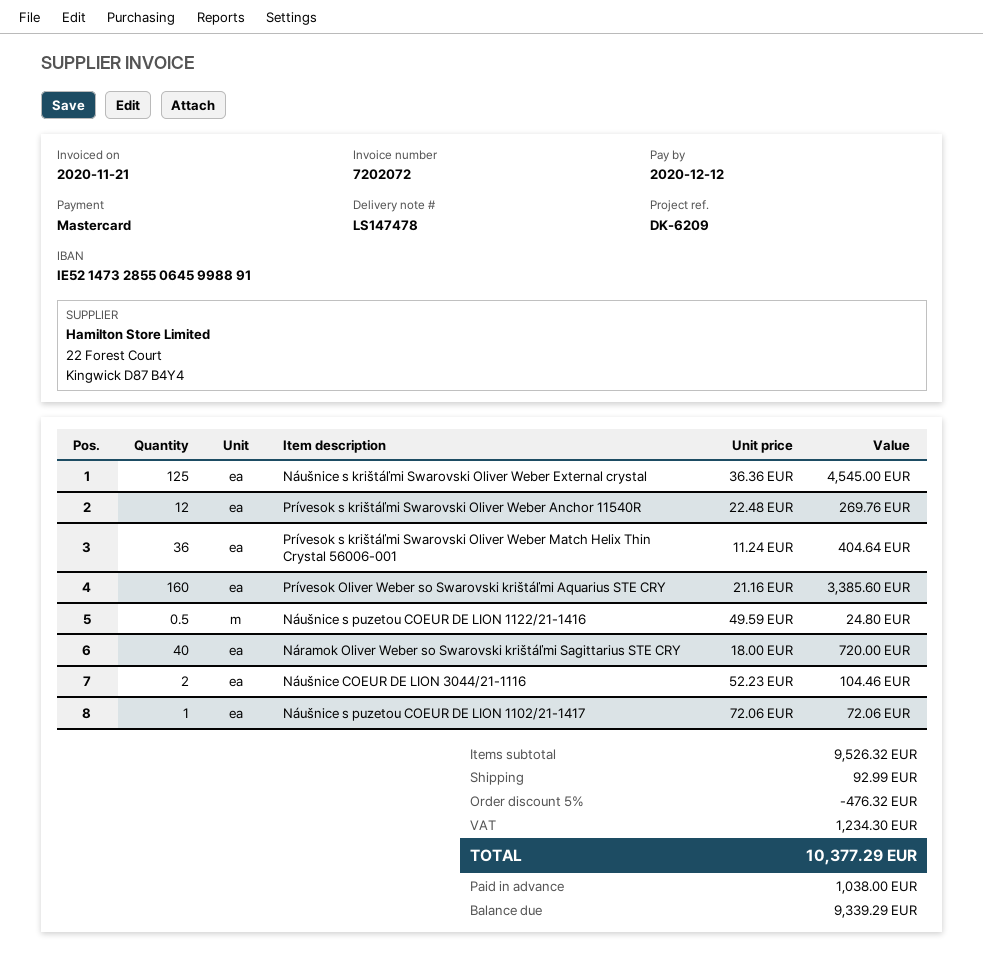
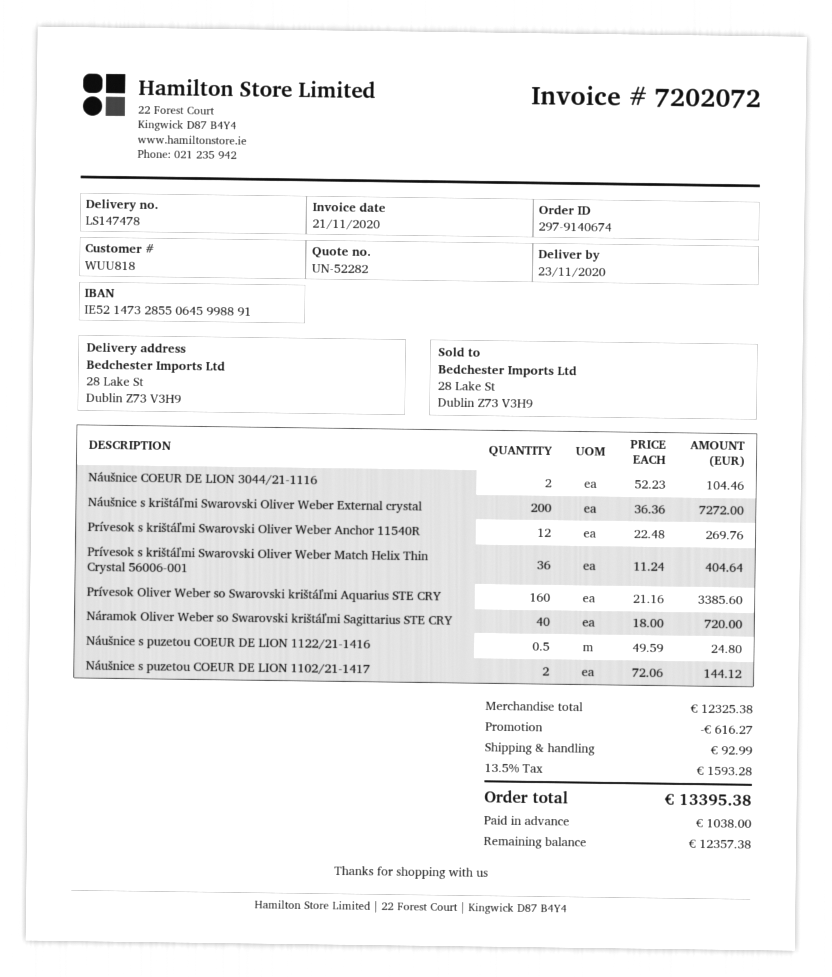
Náušnice s krištáľmi Swarovski Oliver Weber External crystal: 125 x 36.36 = 4545.00 -> 200 x 36.36 = 7272.00
Náušnice s puzetou COEUR DE LION 1102/21-1417: 1 x 72.06 = 72.06 -> 2 x 72.06 = 144.12
subtotal: 9526.32 -> 12325.38
discount: 476.32 -> 616.27
tax: 1234.30 -> 1593.28
total: 10377.29 -> 13395.38
balance: 9339.29 -> 12357.38

